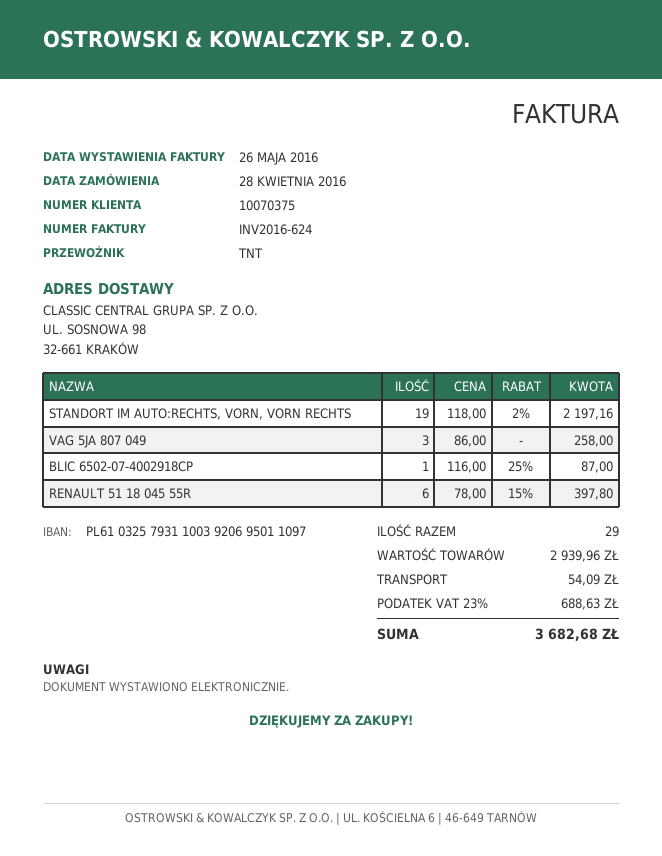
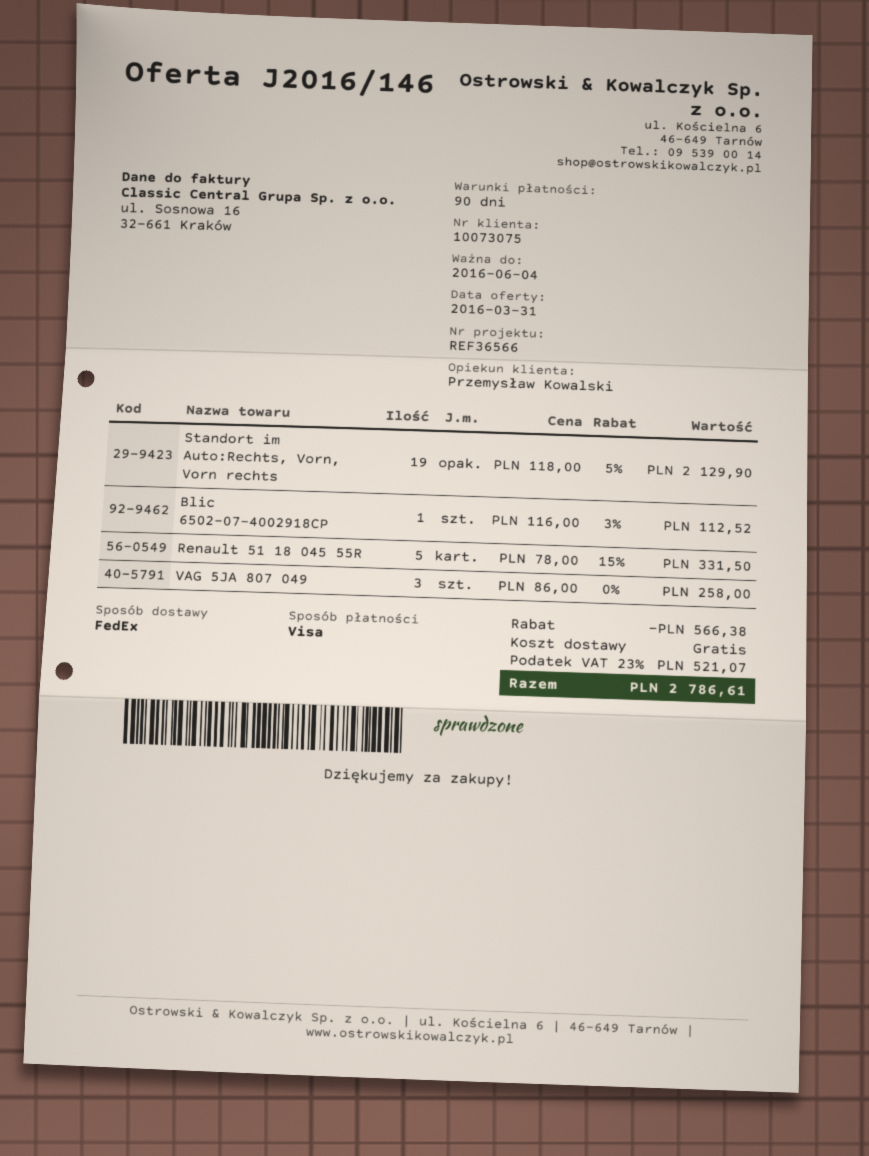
customer number: 10070375 -> 10073075
shipping method: TNT -> FedEx
STANDORT IM AUTO:RECHTS, VORN, VORN RECHTS: 19 x 118.00 - 2% = 2197.16 -> 19 x 118.00 - 5% = 2129.90
BLIC 6502-07-4002918CP: 1 x 116.00 - 25% = 87.00 -> 1 x 116.00 - 3% = 112.52
RENAULT 51 18 045 55R: 6 x 78.00 - 15% = 397.80 -> 5 x 78.00 - 15% = 331.50
discount: none -> 566.38
shipping: 54.09 -> 0.00
tax: 23% = 688.63 -> 23% = 521.07
total: 3682.68 -> 2786.61

